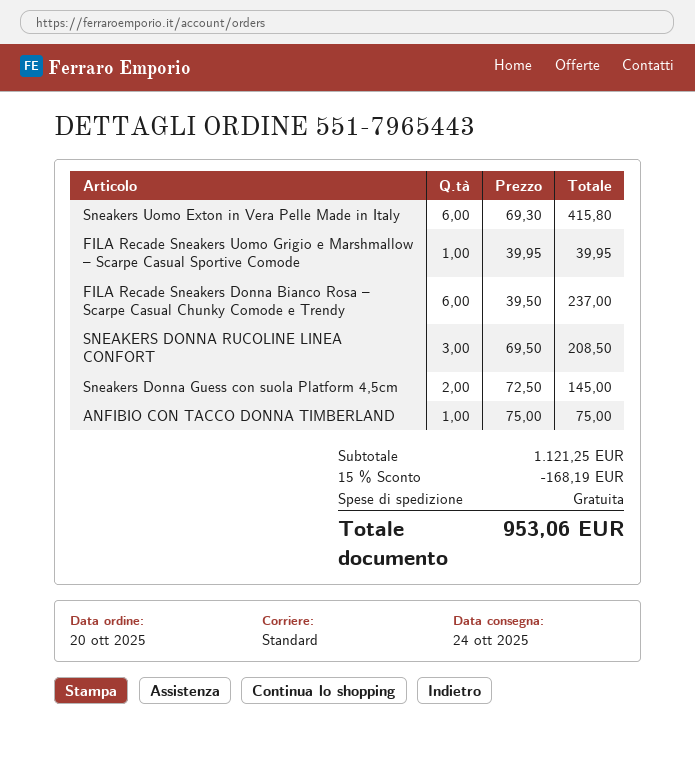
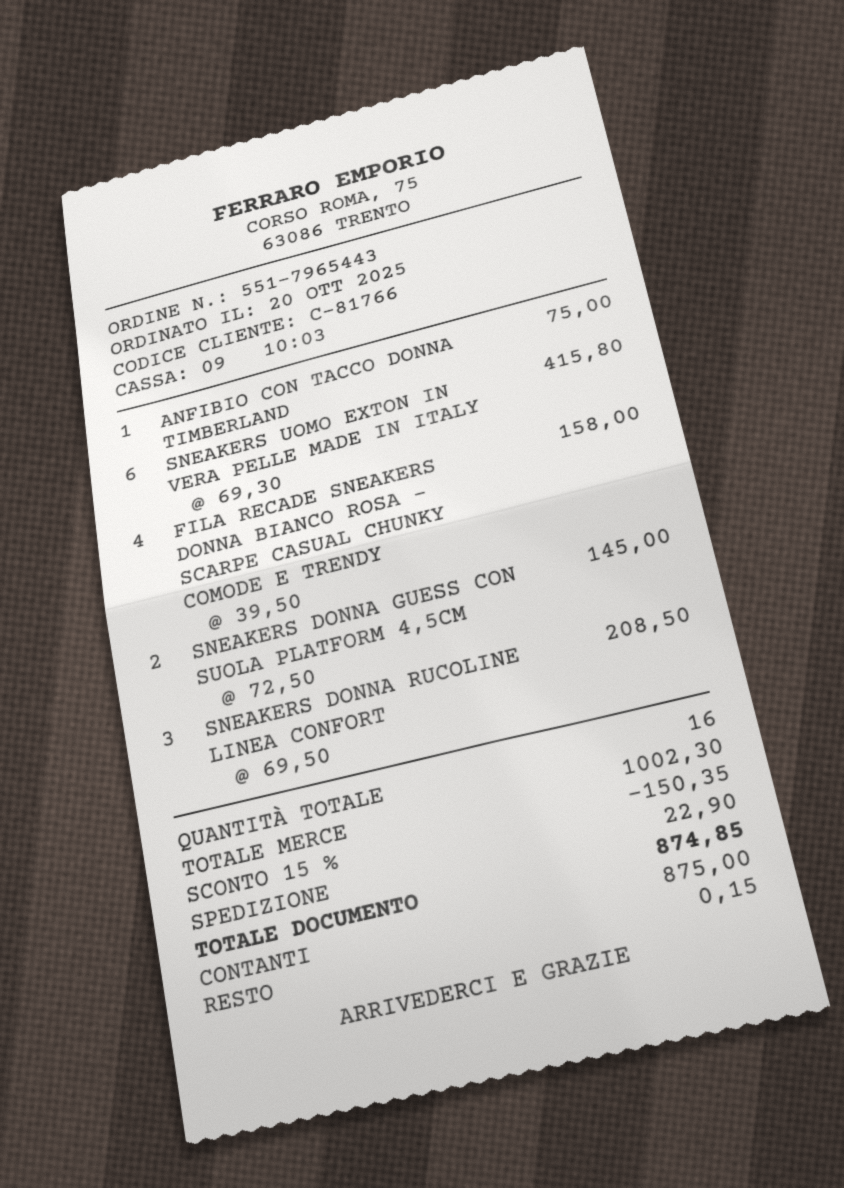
FILA Recade Sneakers Uomo Grigio e Marshmallow – Scarpe Casual Sportive Comode: 1 x 39.95 = 39.95 -> none
FILA Recade Sneakers Donna Bianco Rosa – Scarpe Casual Chunky Comode e Trendy: 6 x 39.50 = 237.00 -> 4 x 39.50 = 158.00
subtotal: 1121.25 -> 1002.30
discount: 15% = 168.19 -> 15% = 150.35
shipping: 0.00 -> 22.90
total: 953.06 -> 874.85

